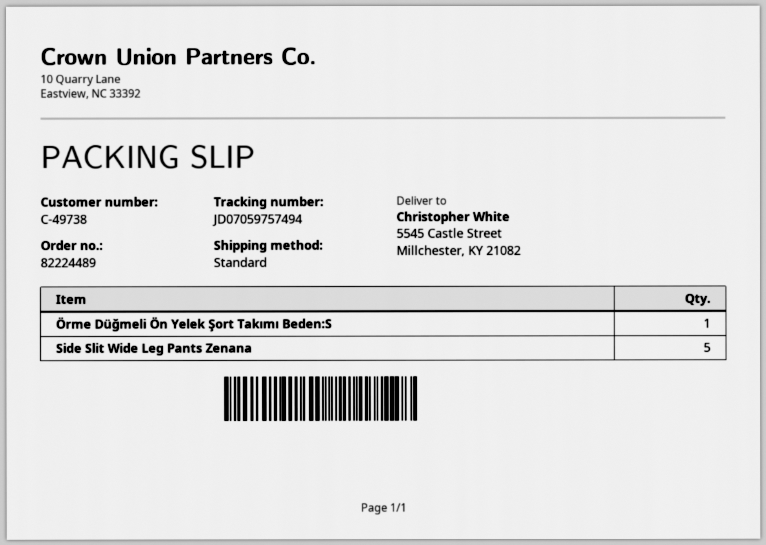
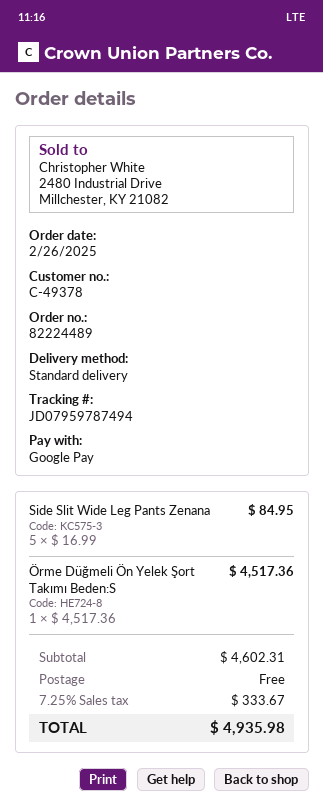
customer number: C-49738 -> C-49378
tracking number: JD07059757494 -> JD07959787494

